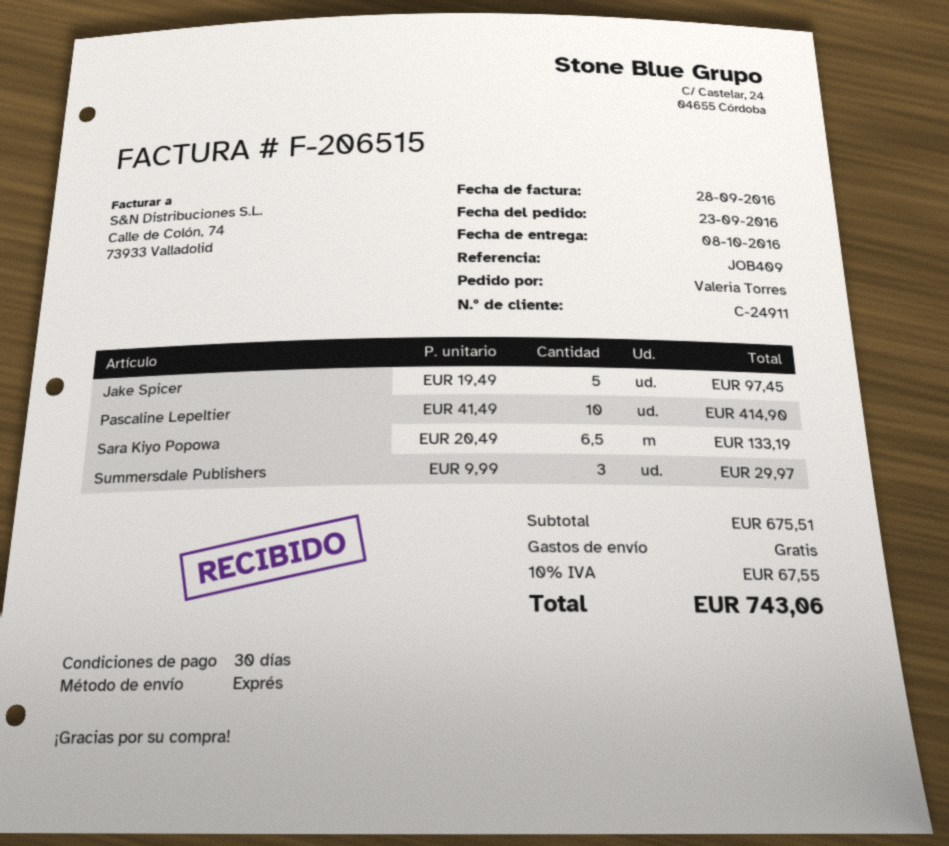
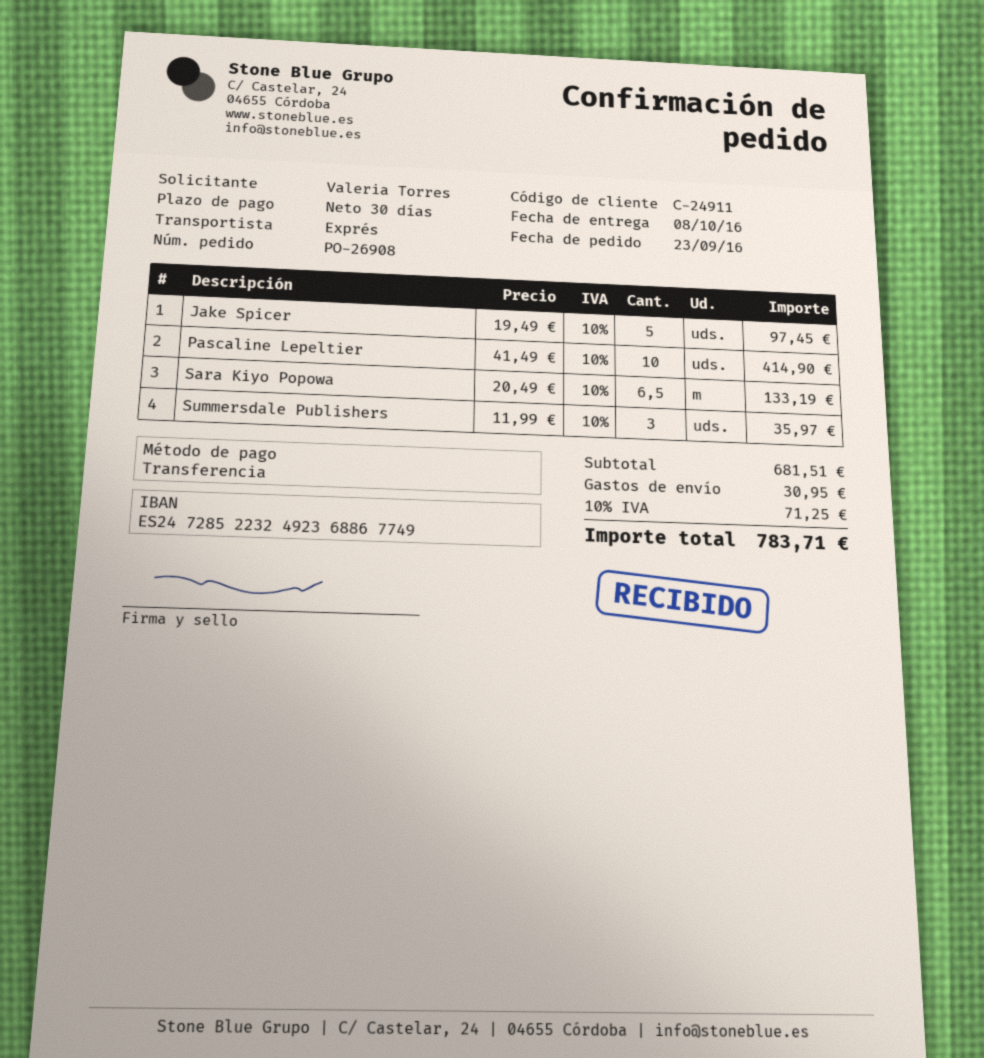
Summersdale Publishers: 3 x 9.99 = 29.97 -> 3 x 11.99 = 35.97
subtotal: 675.51 -> 681.51
shipping: 0.00 -> 30.95
tax: 10% = 67.55 -> 10% = 71.25
total: 743.06 -> 783.71

